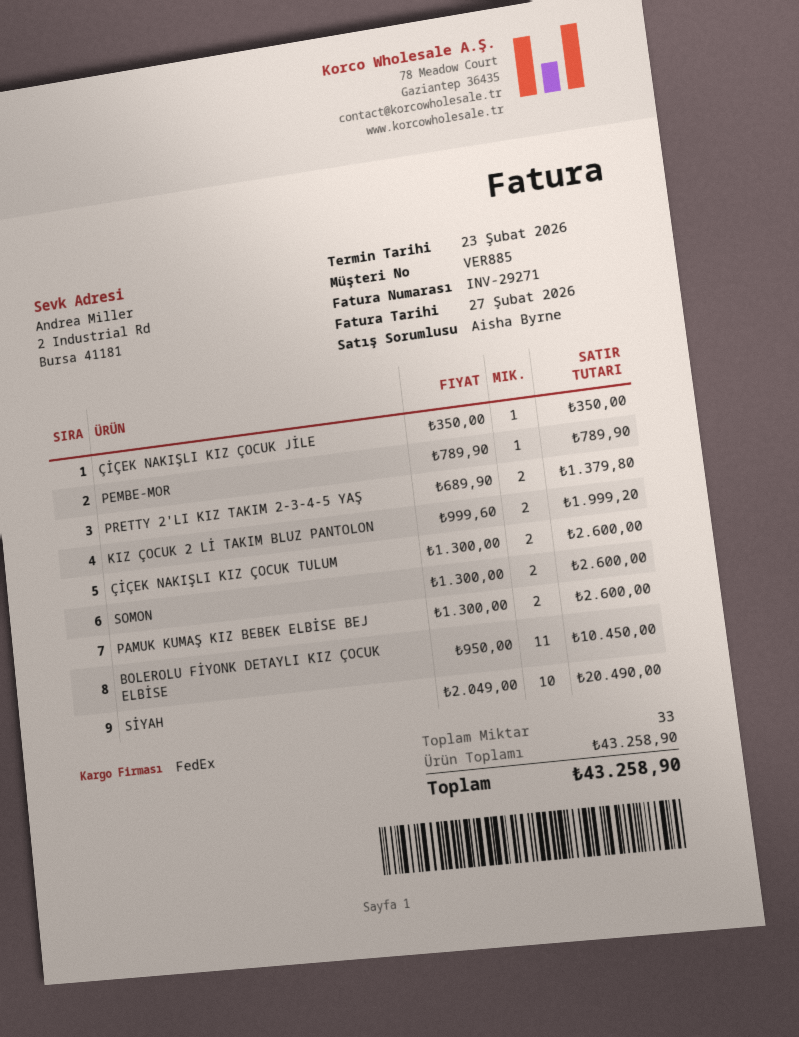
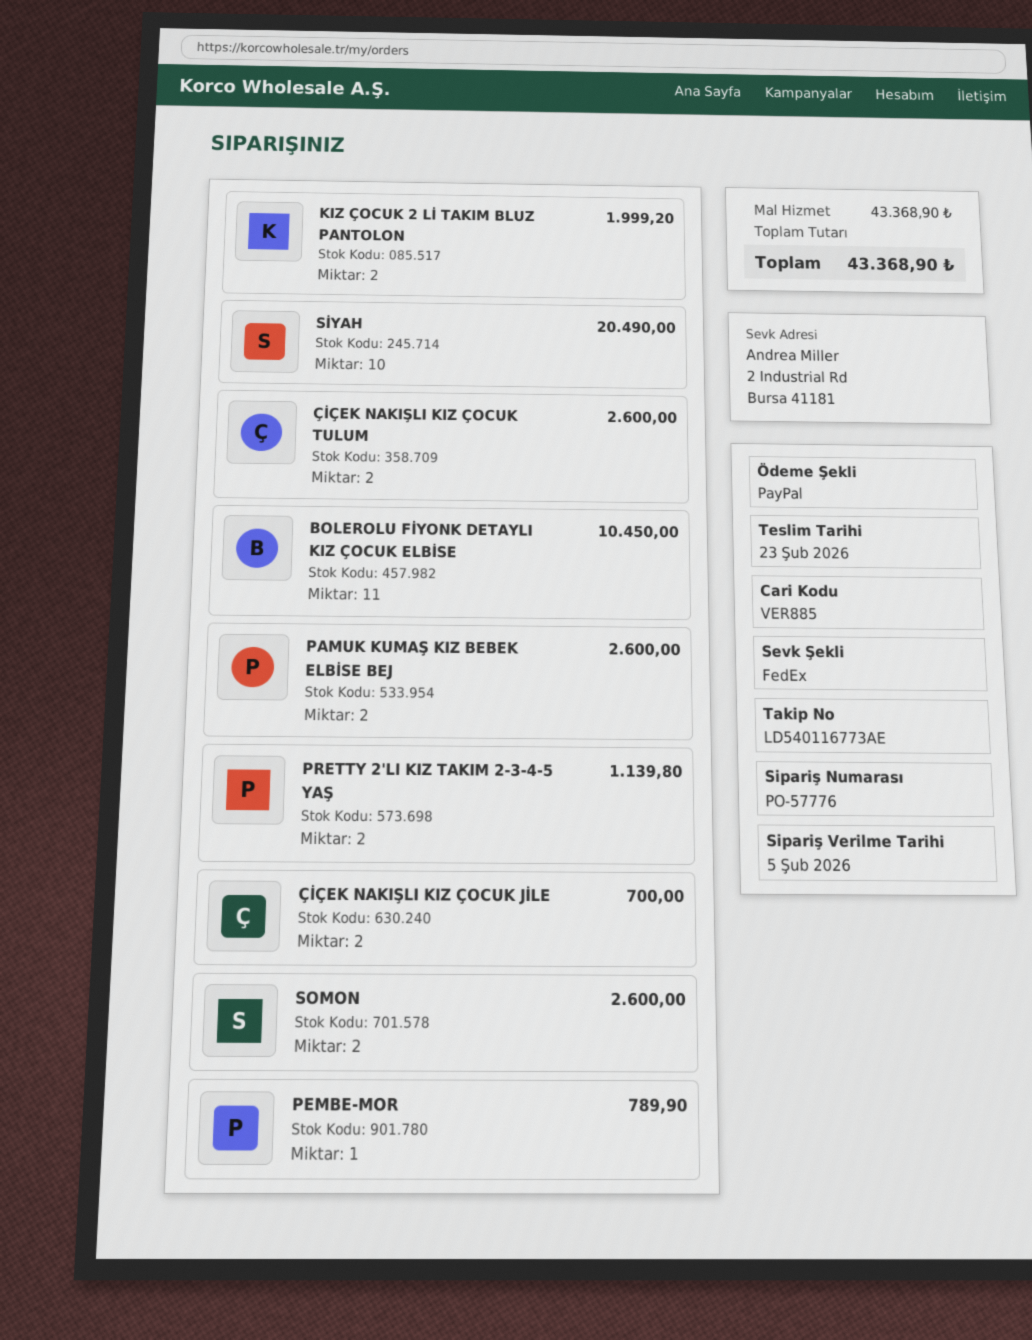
ÇİÇEK NAKIŞLI KIZ ÇOCUK JİLE: 1 for 350.00 -> 2 for 700.00
PRETTY 2'LI KIZ TAKIM 2-3-4-5 YAŞ: 2 for 1379.80 -> 2 for 1139.80
subtotal: 43258.90 -> 43368.90
total: 43258.90 -> 43368.90

